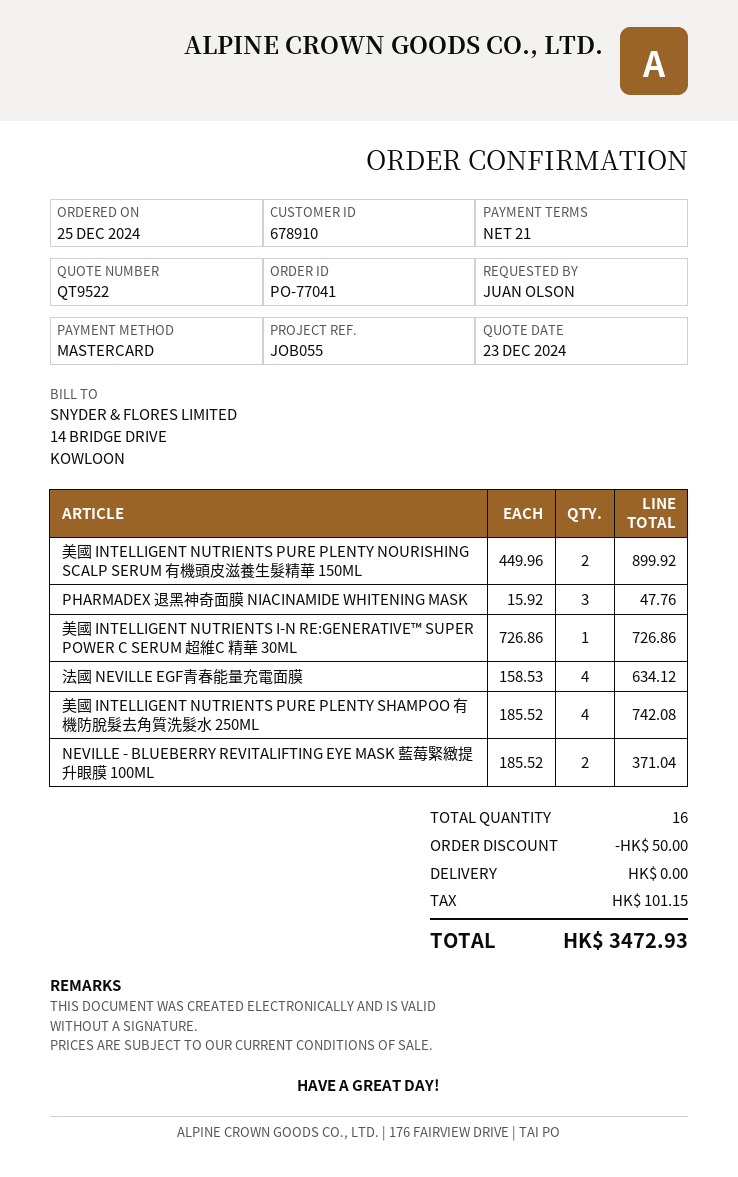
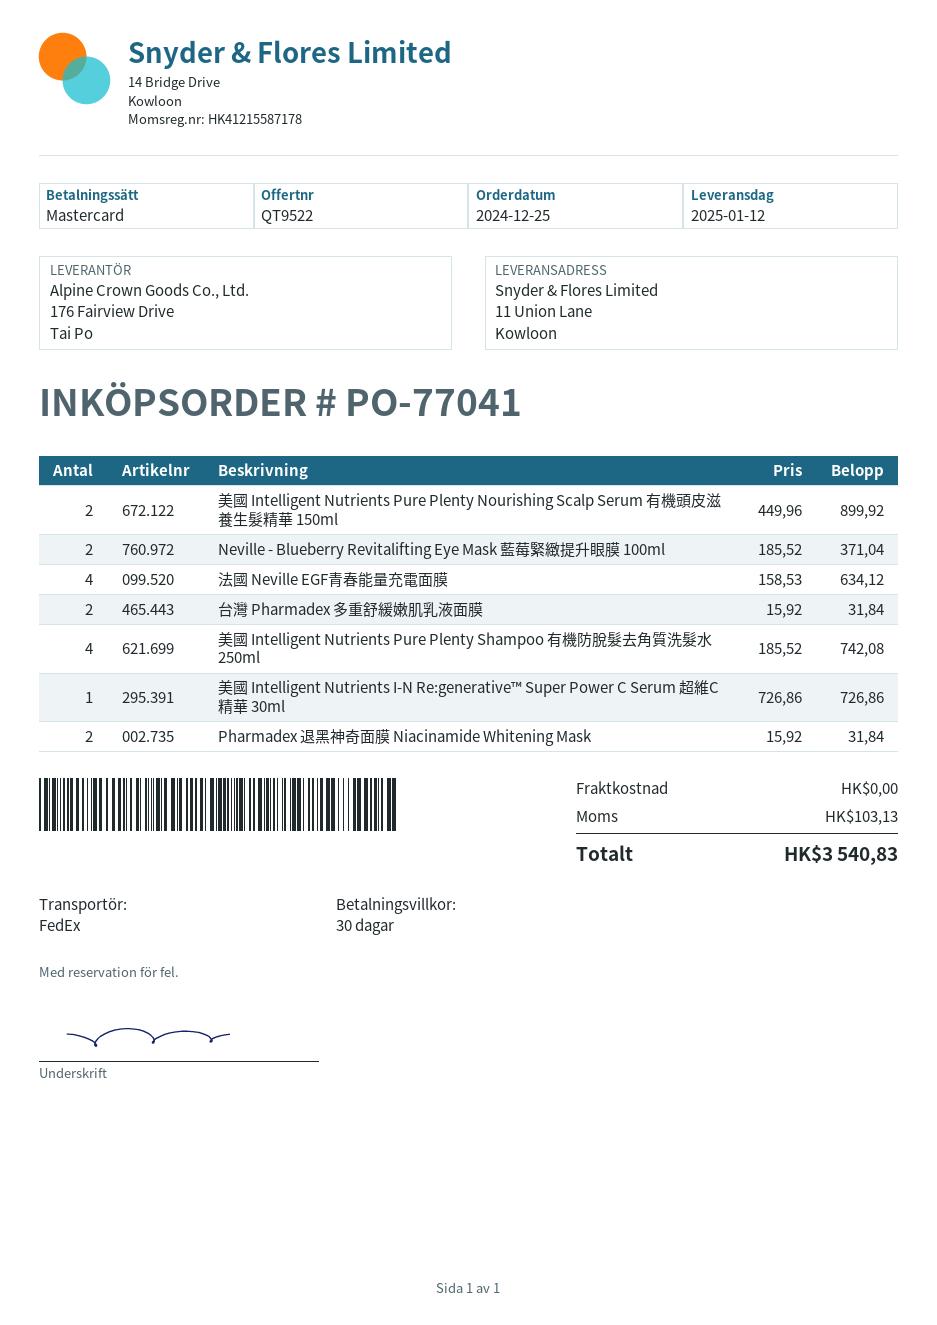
payment terms: 21 days -> 30 days
PHARMADEX 退黑神奇面膜 NIACINAMIDE WHITENING MASK: 3 x 15.92 = 47.76 -> 2 x 15.92 = 31.84
台灣 Pharmadex 多重舒緩嫩肌乳液面膜: none -> 2 x 15.92 = 31.84
discount: 50.00 -> none
tax: 101.15 -> 103.13
total: 3472.93 -> 3540.83

